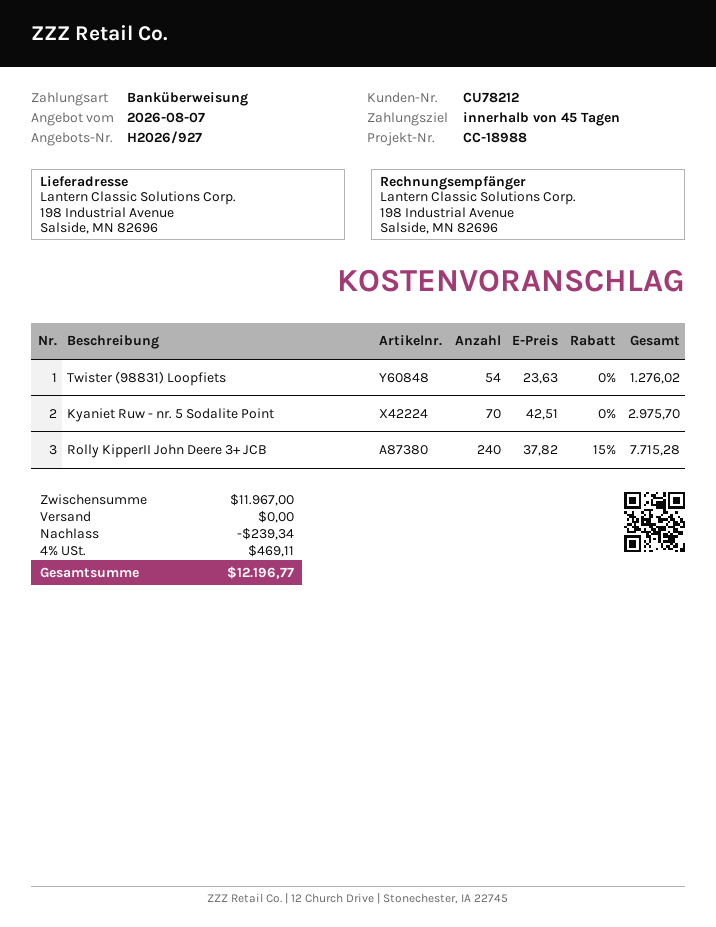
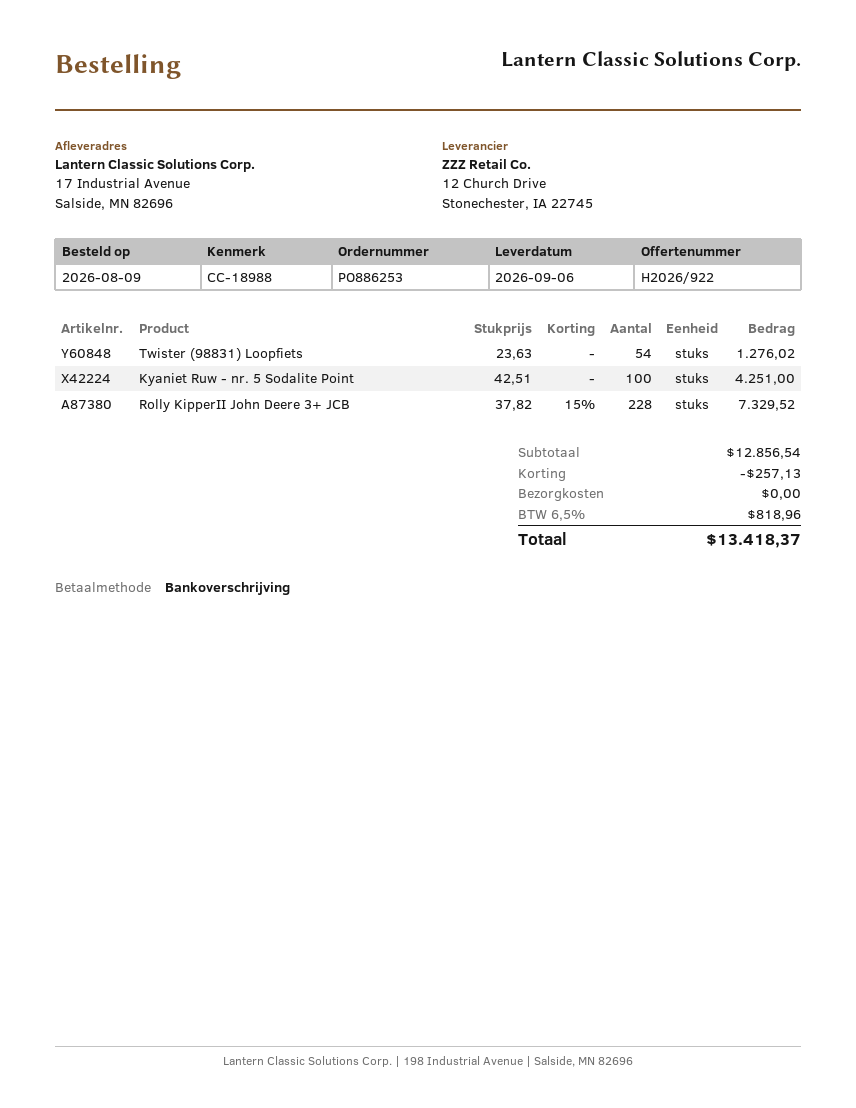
quote number: H2026/927 -> H2026/922
ship to: 198 Industrial Avenue, Salside, MN 82696 -> 17 Industrial Avenue, Salside, MN 82696
Kyaniet Ruw - nr. 5 Sodalite Point: 70 x 42.51 = 2975.70 -> 100 x 42.51 = 4251.00
Rolly KipperII John Deere 3+ JCB: 240 x 37.82 - 15% = 7715.28 -> 228 x 37.82 - 15% = 7329.52
subtotal: 11967.00 -> 12856.54
discount: 239.34 -> 257.13
tax: 4% = 469.11 -> 6.5% = 818.96
total: 12196.77 -> 13418.37

